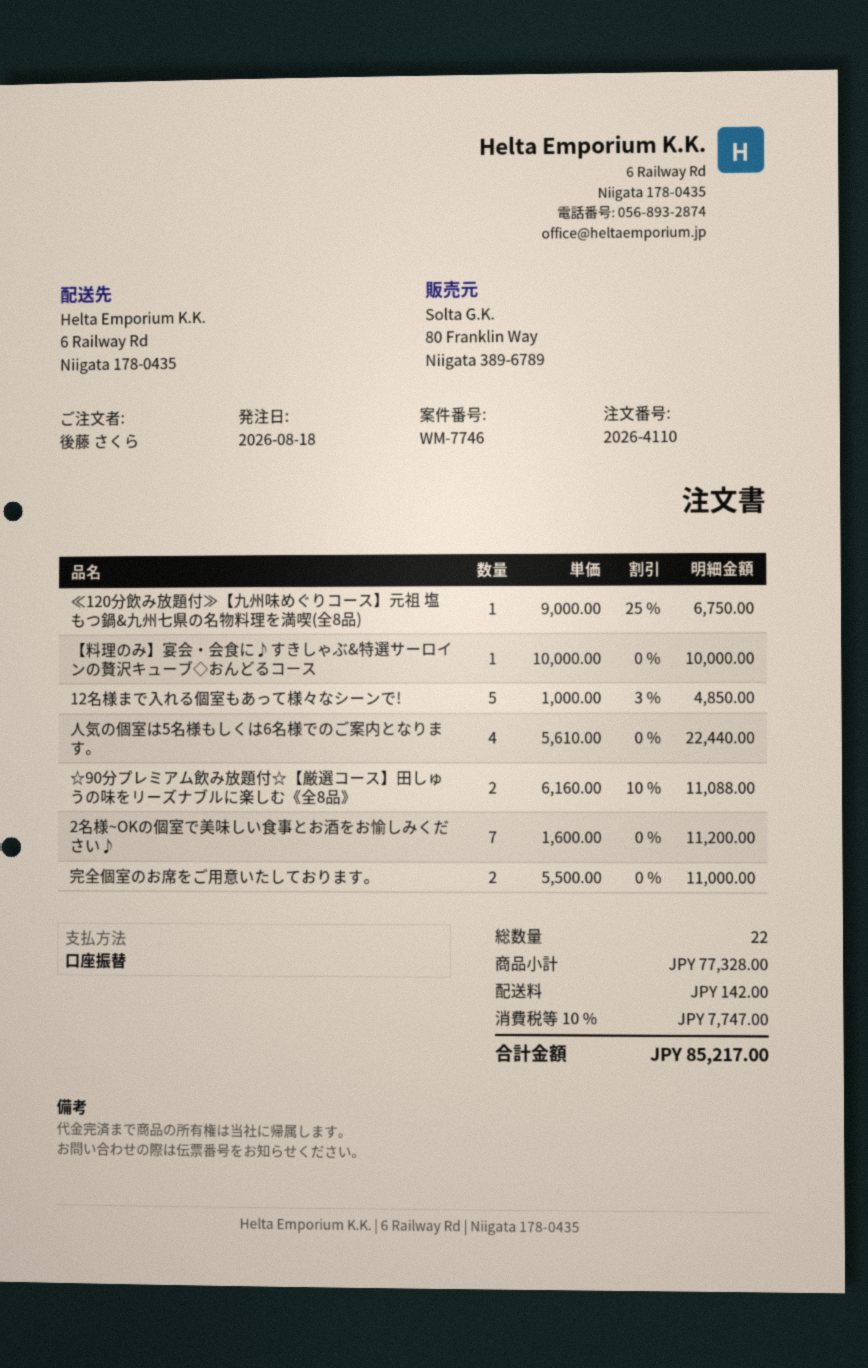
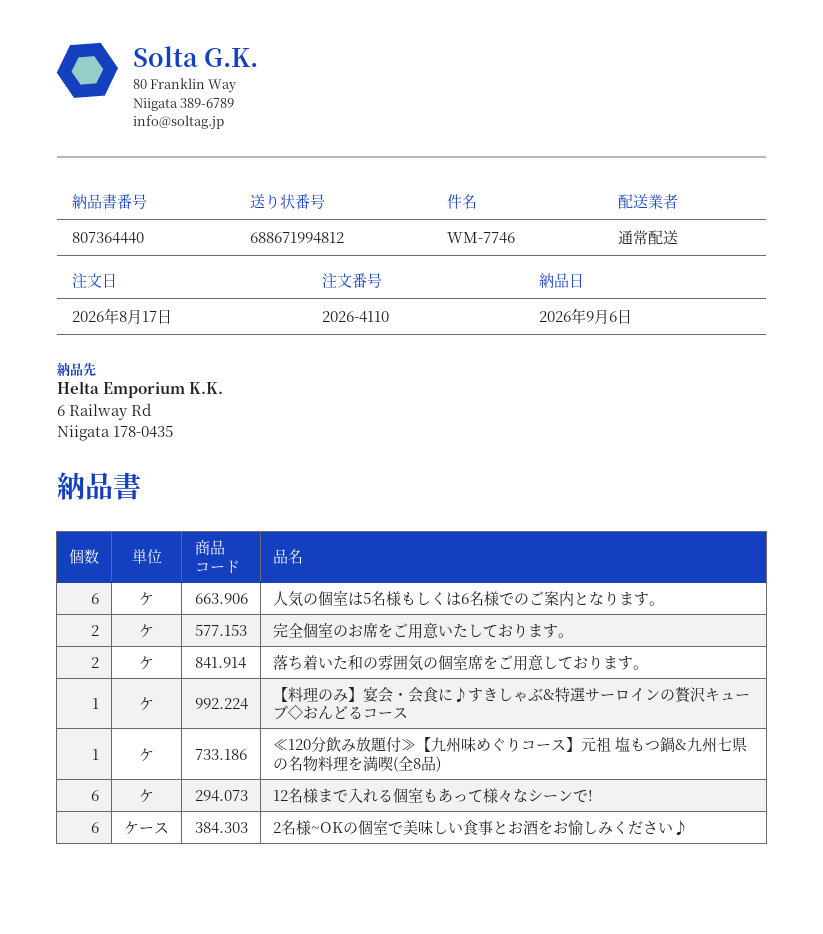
order date: 2026-08-18 -> 2026-08-17
12名様まで入れる個室もあって様々なシーンで!: 5 -> 6
人気の個室は5名様もしくは6名様でのご案内となります。: 4 -> 6
☆90分プレミアム飲み放題付☆【厳選コース】田しゅうの味をリーズナブルに楽しむ《全8品》: 2 -> none
2名様~OKの個室で美味しい食事とお酒をお愉しみください♪: 7 -> 6
落ち着いた和の雰囲気の個室席をご用意しております。: none -> 2

